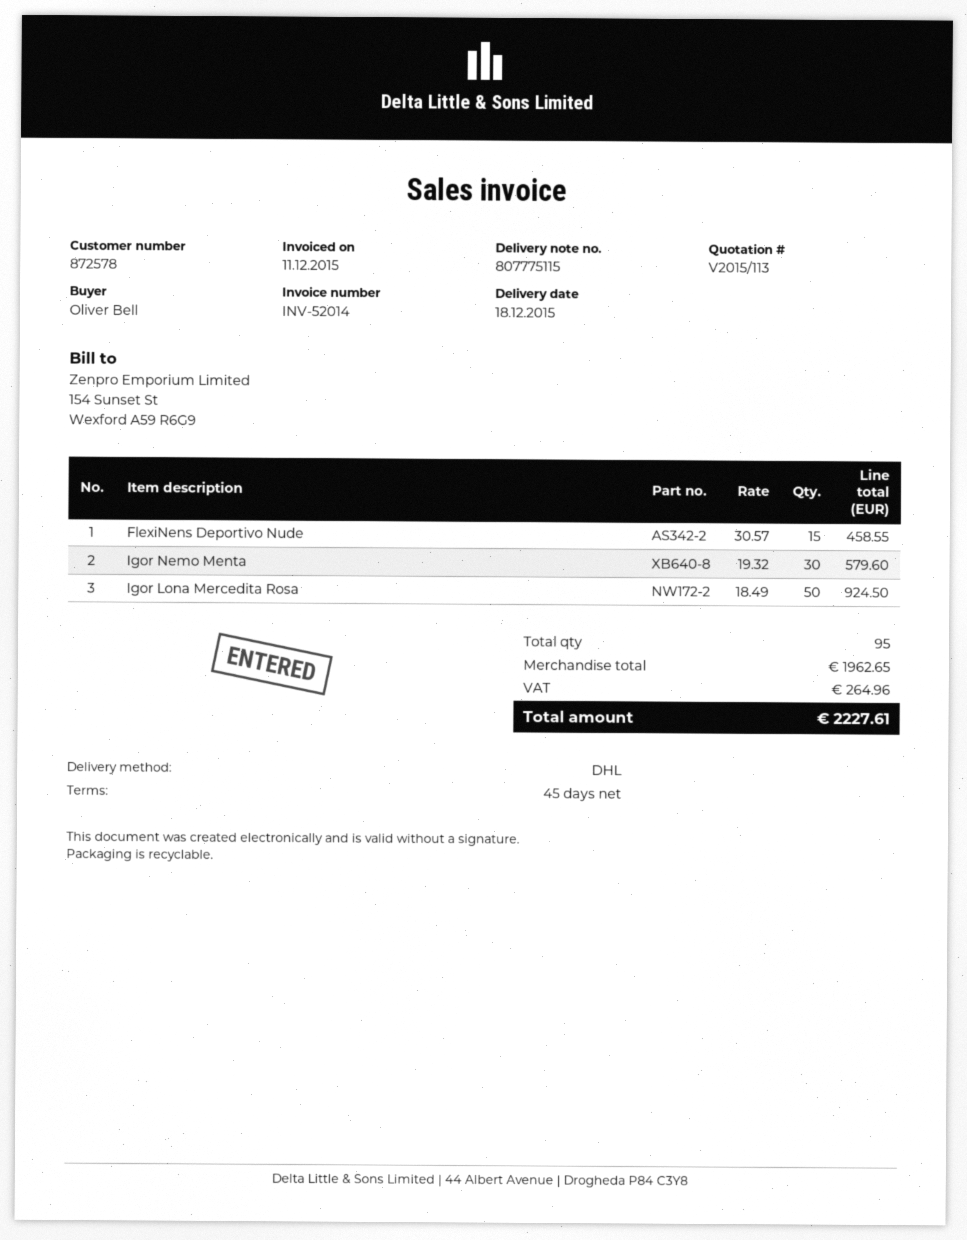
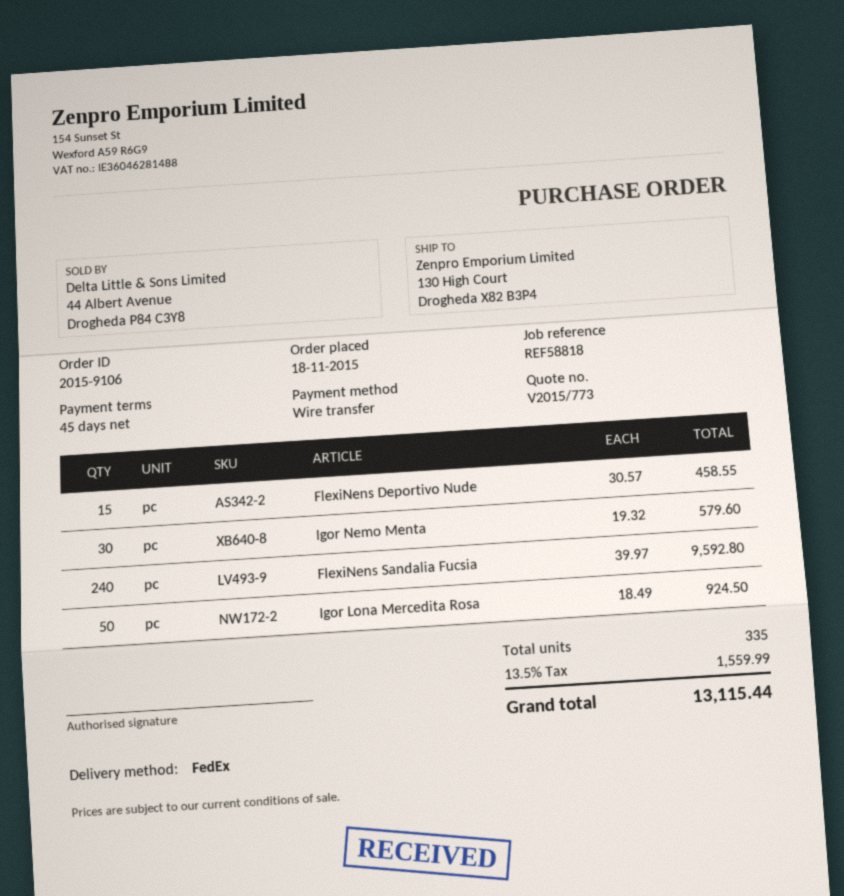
quote number: V2015/113 -> V2015/773
shipping method: DHL -> FedEx
FlexiNens Sandalia Fucsia: none -> 240 x 39.97 = 9592.80
total quantity: 95 -> 335
tax: 264.96 -> 1559.99
total: 2227.61 -> 13115.44

